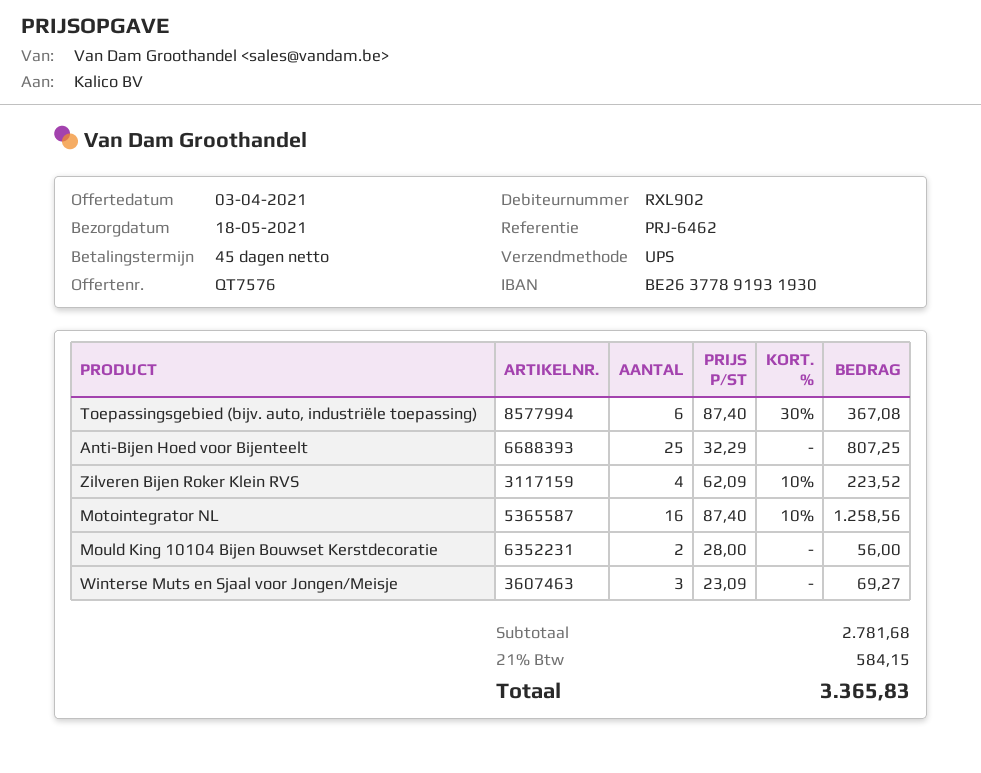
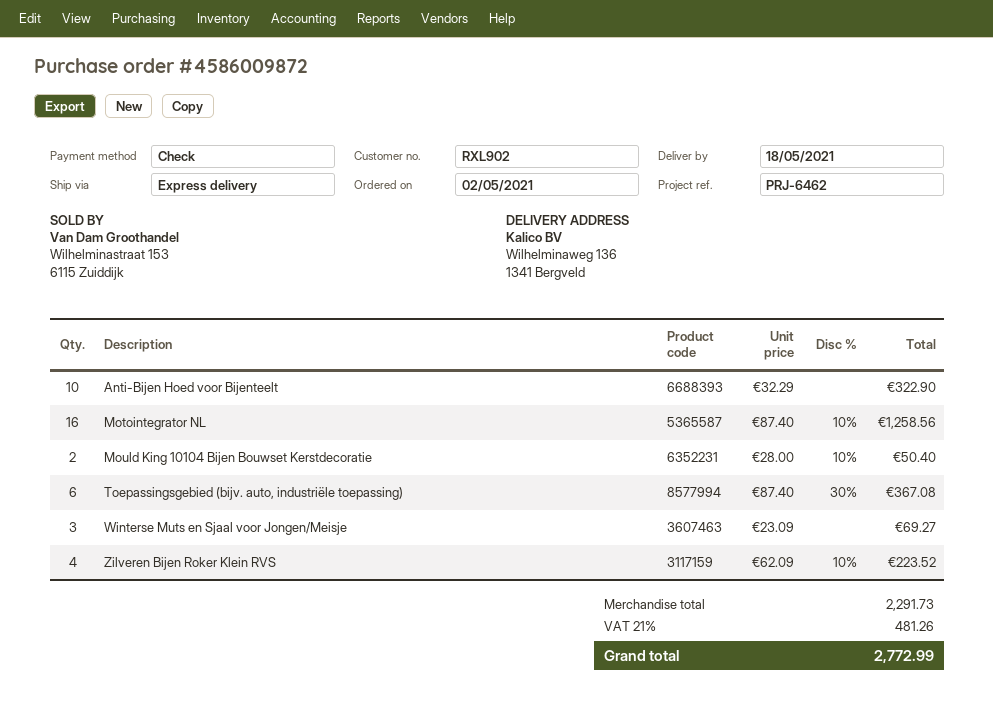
shipping method: UPS -> express
Anti-Bijen Hoed voor Bijenteelt: 25 x 32.29 = 807.25 -> 10 x 32.29 = 322.90
Mould King 10104 Bijen Bouwset Kerstdecoratie: 2 x 28.00 = 56.00 -> 2 x 28.00 - 10% = 50.40
subtotal: 2781.68 -> 2291.73
tax: 21% = 584.15 -> 21% = 481.26
total: 3365.83 -> 2772.99

